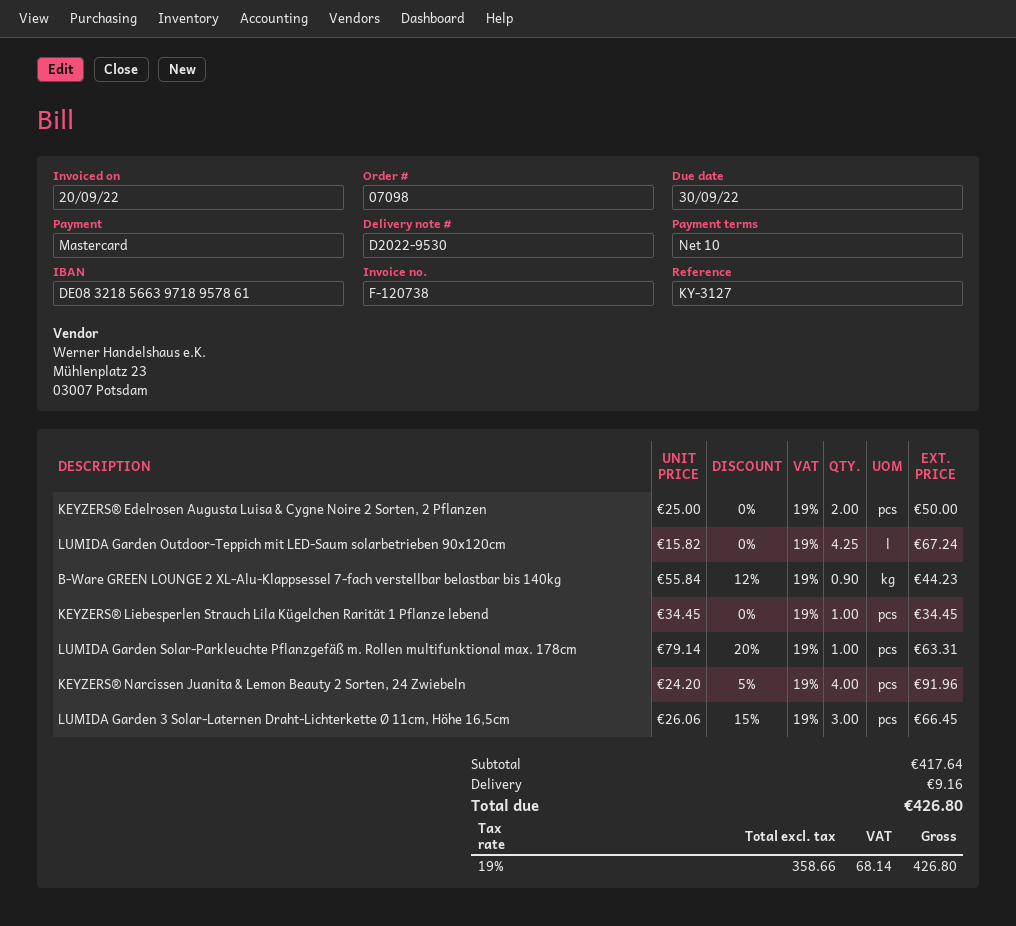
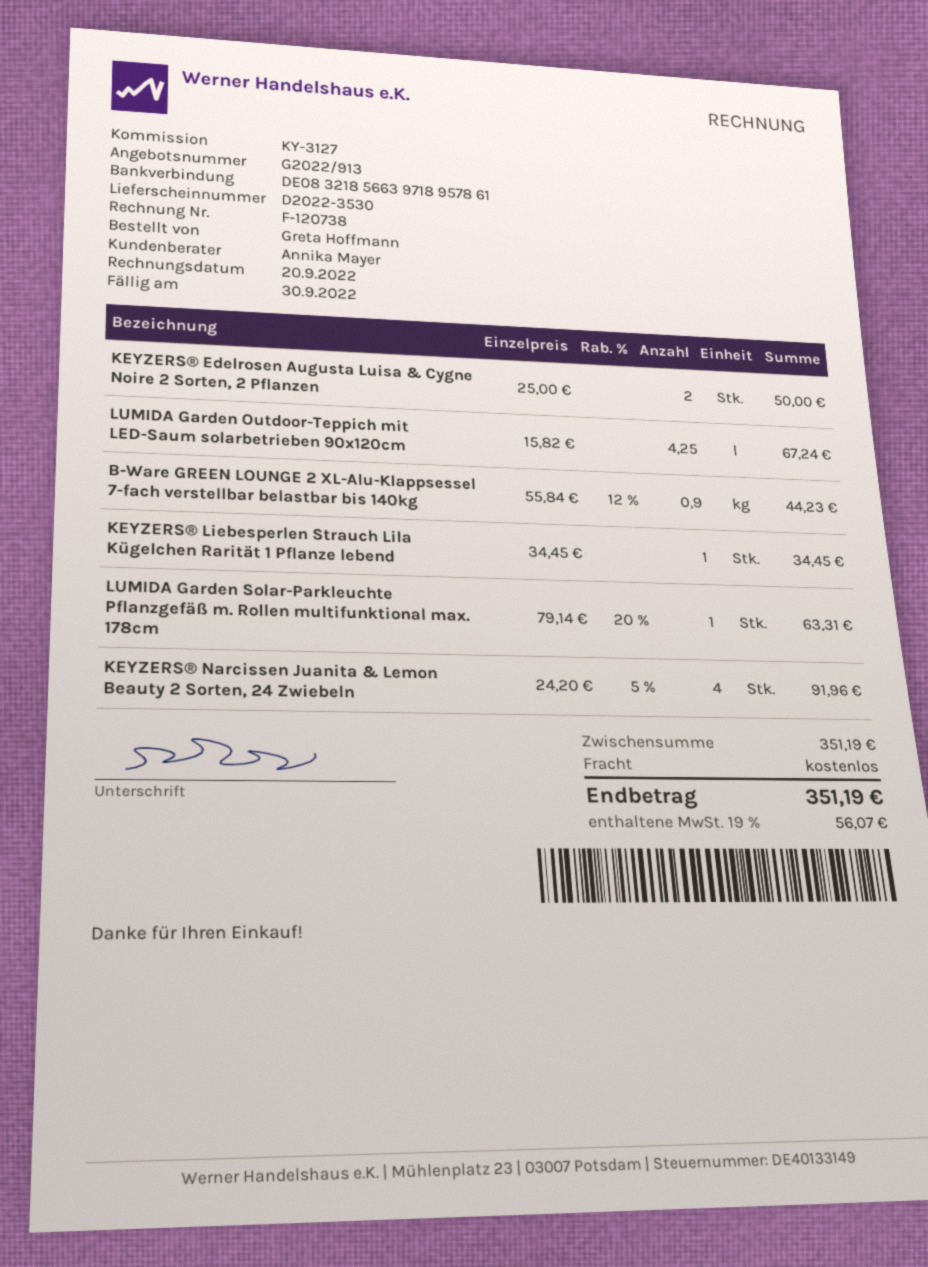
delivery note number: D2022-9530 -> D2022-3530
LUMIDA Garden 3 Solar-Laternen Draht-Lichterkette Ø 11cm, Höhe 16,5cm: 3 x 26.06 - 15% = 66.45 -> none
subtotal: 417.64 -> 351.19
shipping: 9.16 -> 0.00
tax: 19% = 68.14 -> 19% = 56.07
total: 426.80 -> 351.19

